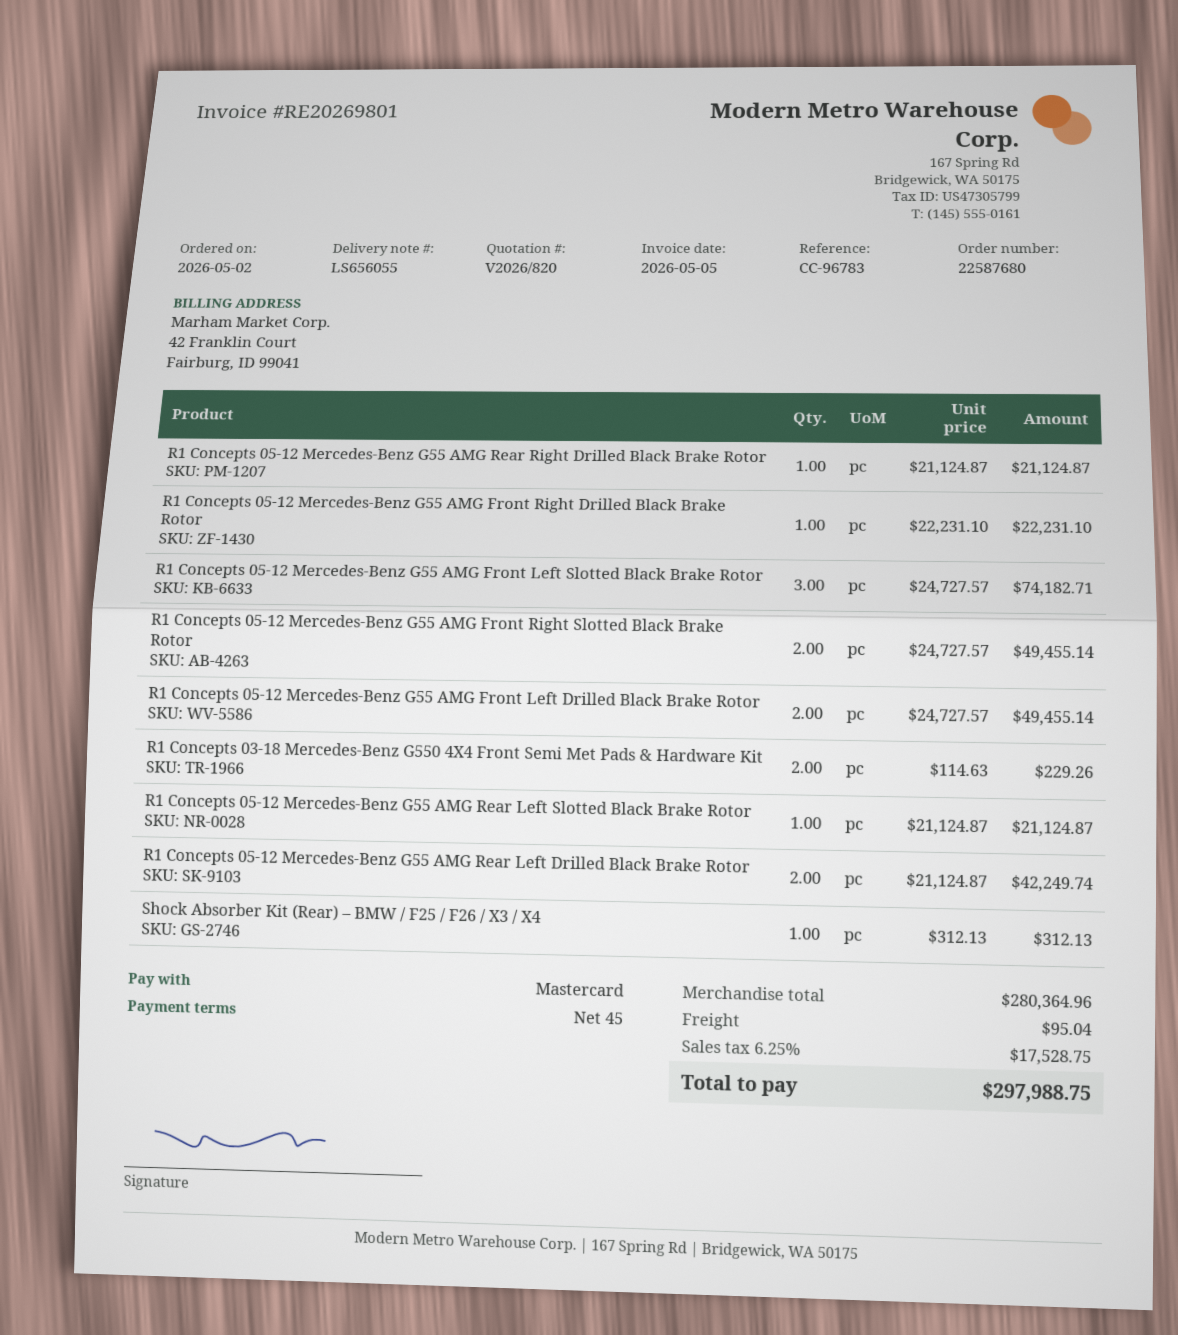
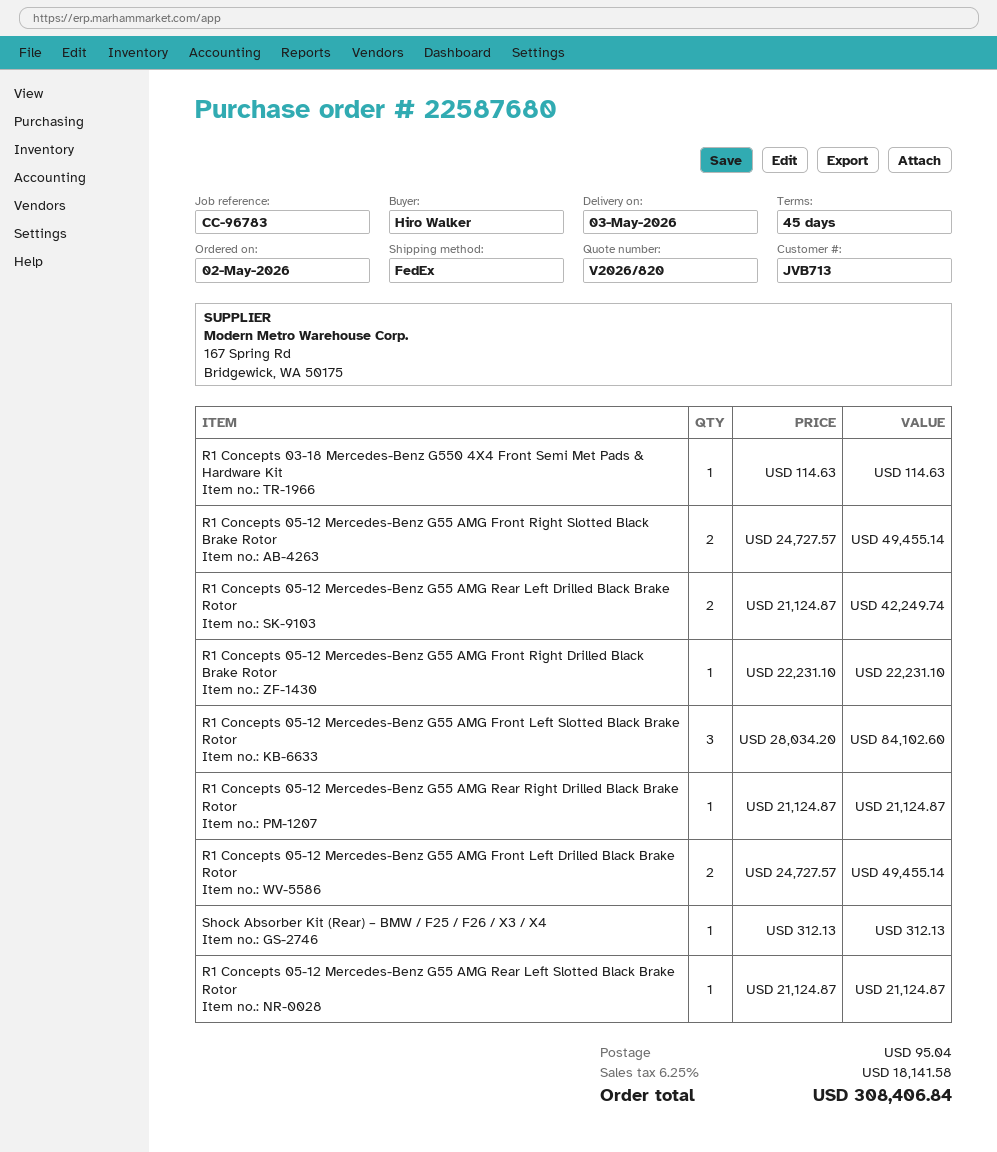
R1 Concepts 05-12 Mercedes-Benz G55 AMG Front Left Slotted Black Brake Rotor: 3 x 24727.57 = 74182.71 -> 3 x 28034.20 = 84102.60
R1 Concepts 03-18 Mercedes-Benz G550 4X4 Front Semi Met Pads & Hardware Kit: 2 x 114.63 = 229.26 -> 1 x 114.63 = 114.63
tax: 6.25% = 17528.75 -> 6.25% = 18141.58
total: 297988.75 -> 308406.84

